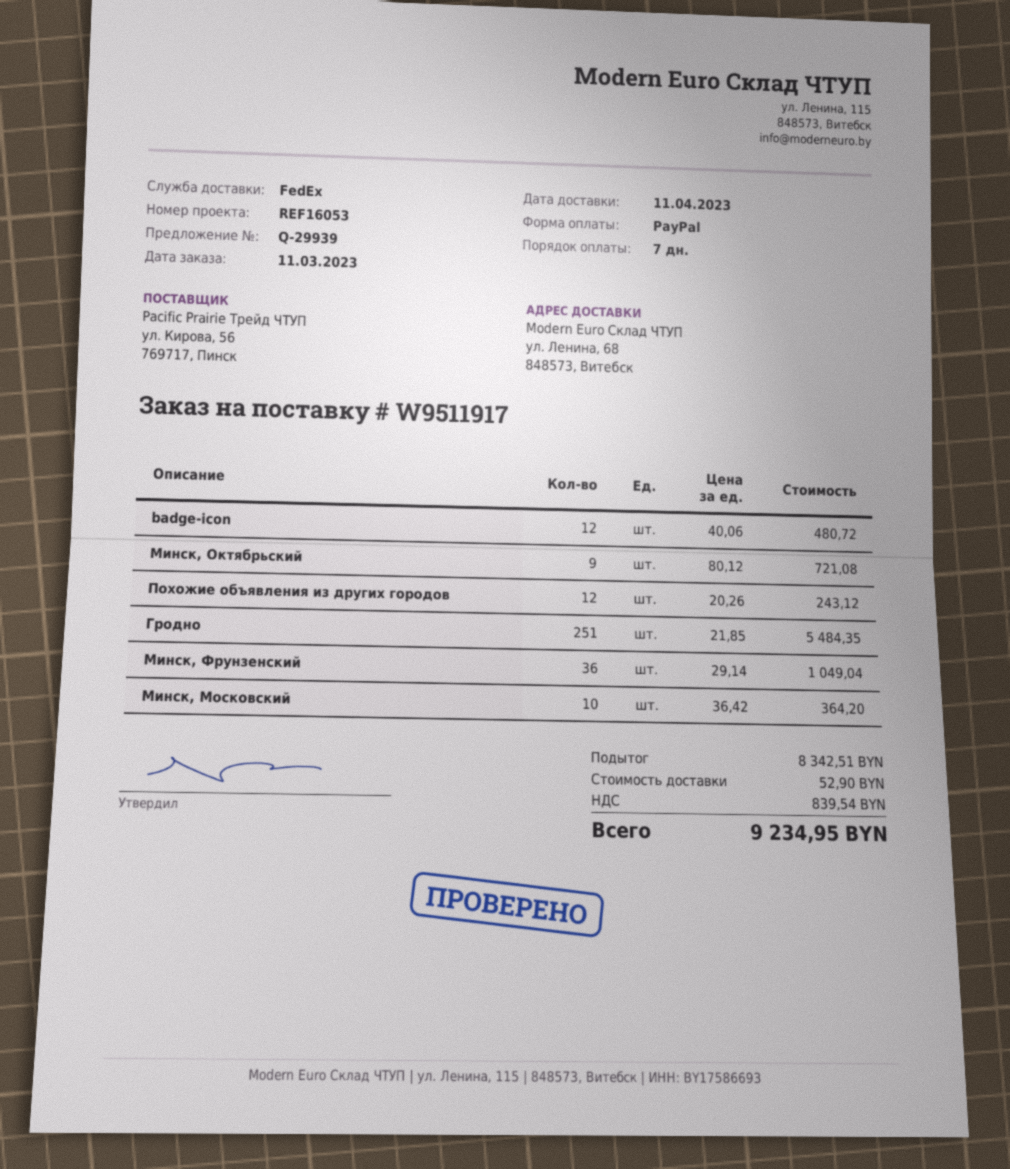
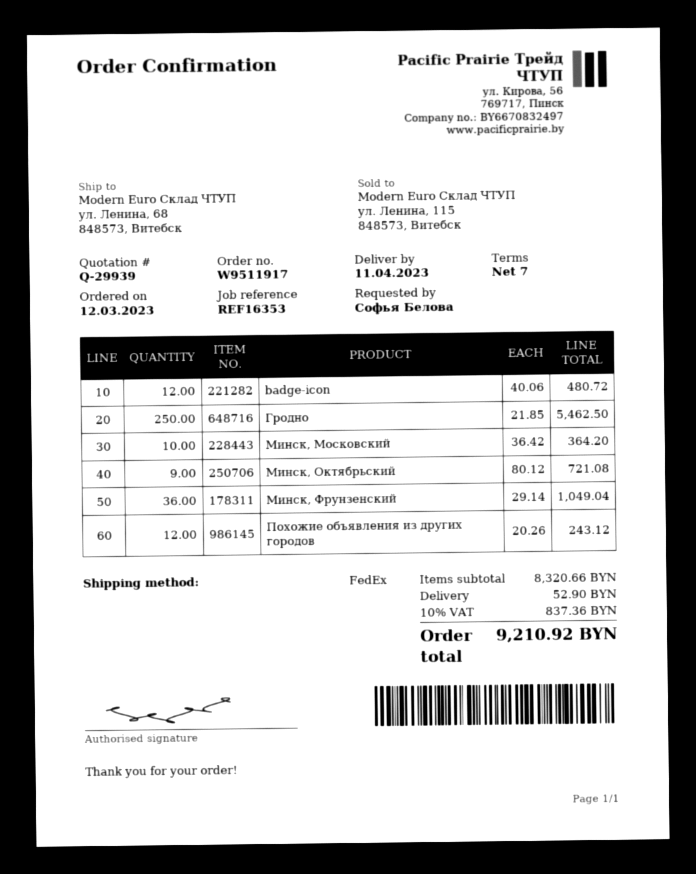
order date: 2023-03-11 -> 2023-03-12
reference: REF16053 -> REF16353
Гродно: 251 x 21.85 = 5484.35 -> 250 x 21.85 = 5462.50
subtotal: 8342.51 -> 8320.66
tax: 839.54 -> 837.36
total: 9234.95 -> 9210.92

